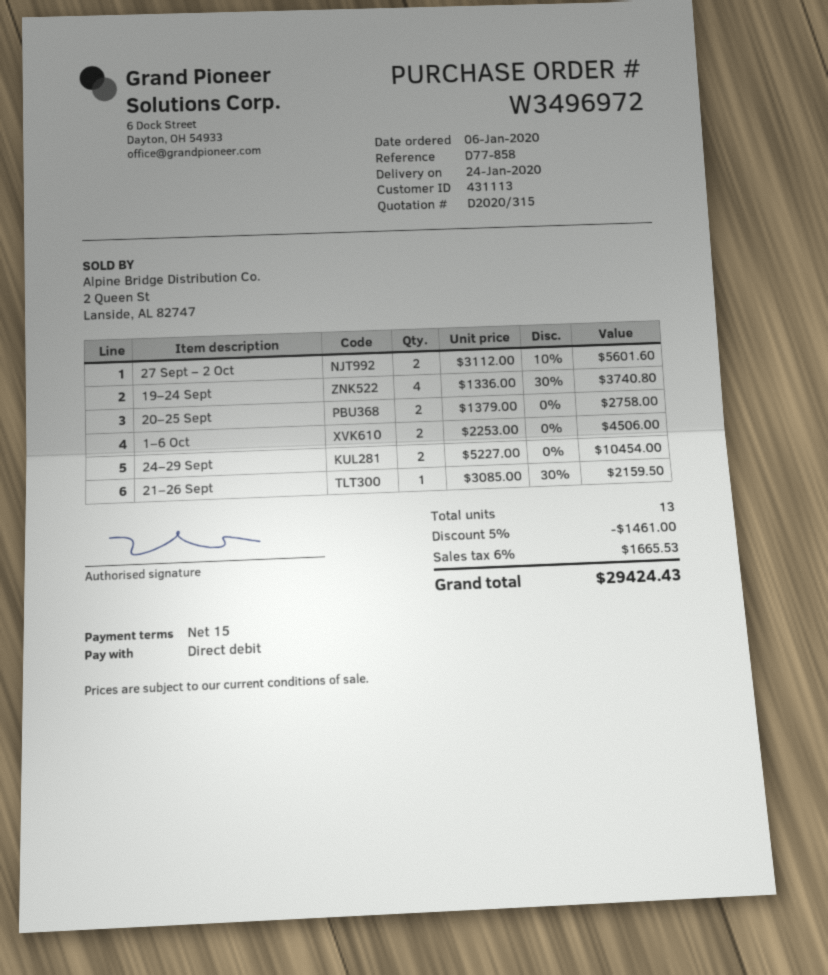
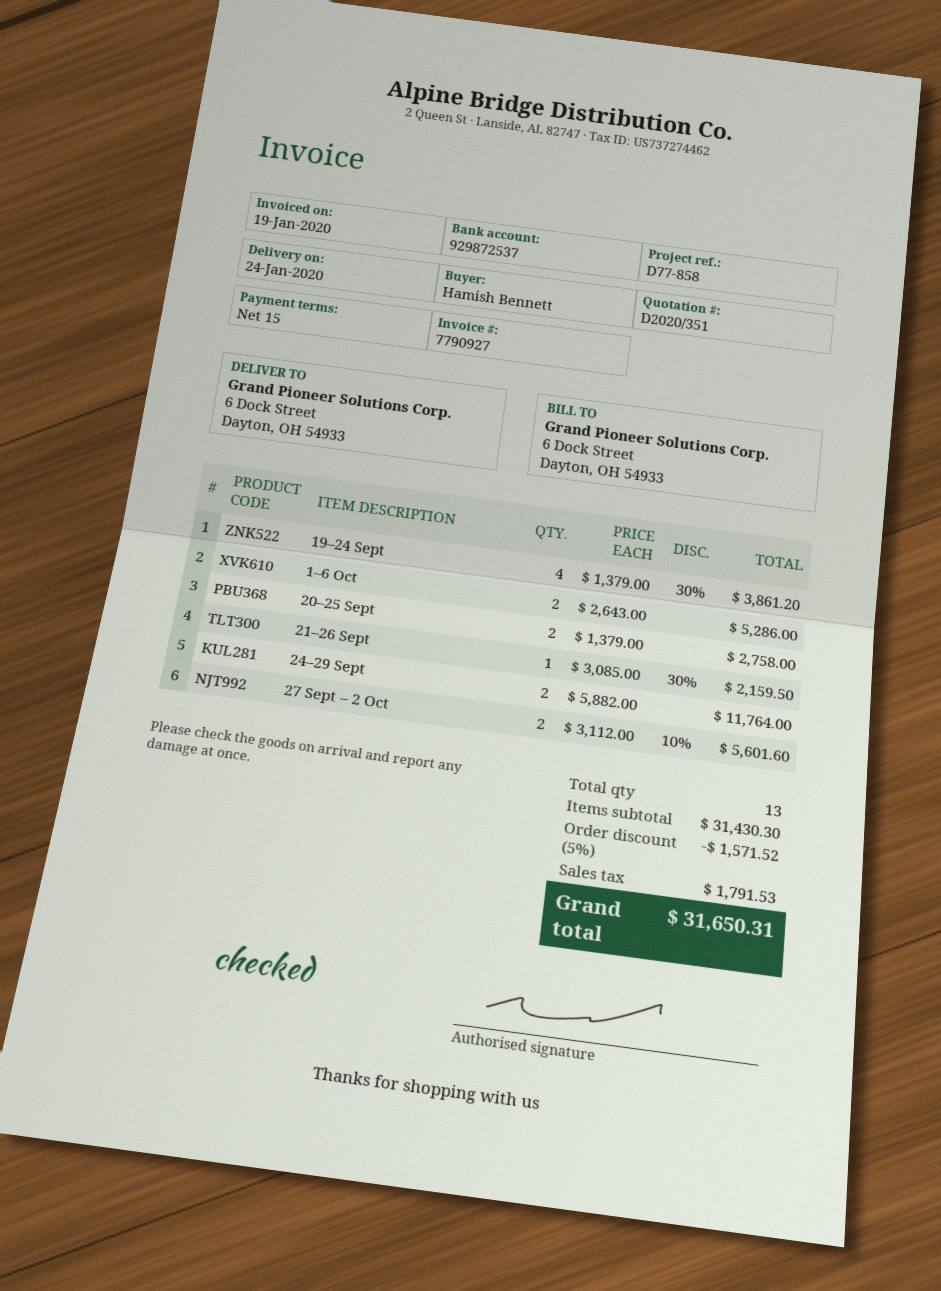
quote number: D2020/315 -> D2020/351
19–24 Sept: 4 x 1336.00 - 30% = 3740.80 -> 4 x 1379.00 - 30% = 3861.20
1–6 Oct: 2 x 2253.00 = 4506.00 -> 2 x 2643.00 = 5286.00
24–29 Sept: 2 x 5227.00 = 10454.00 -> 2 x 5882.00 = 11764.00
discount: 5% = 1461.00 -> 5% = 1571.52
tax: 1665.53 -> 1791.53
total: 29424.43 -> 31650.31

